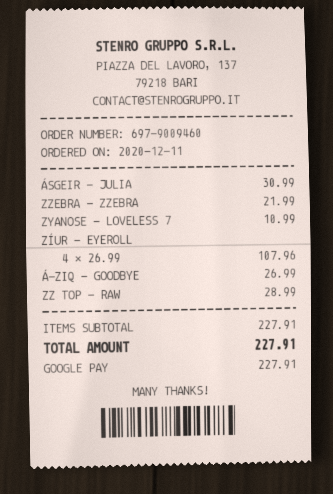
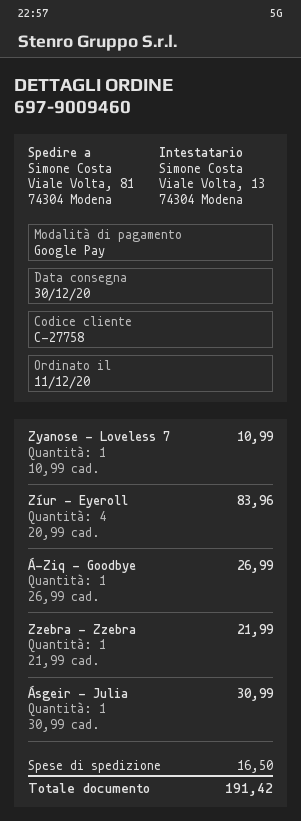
ZÍUR - EYEROLL: 4 x 26.99 = 107.96 -> 4 x 20.99 = 83.96
ZZ TOP - RAW: 1 x 28.99 = 28.99 -> none
shipping: none -> 16.50
total: 227.91 -> 191.42

